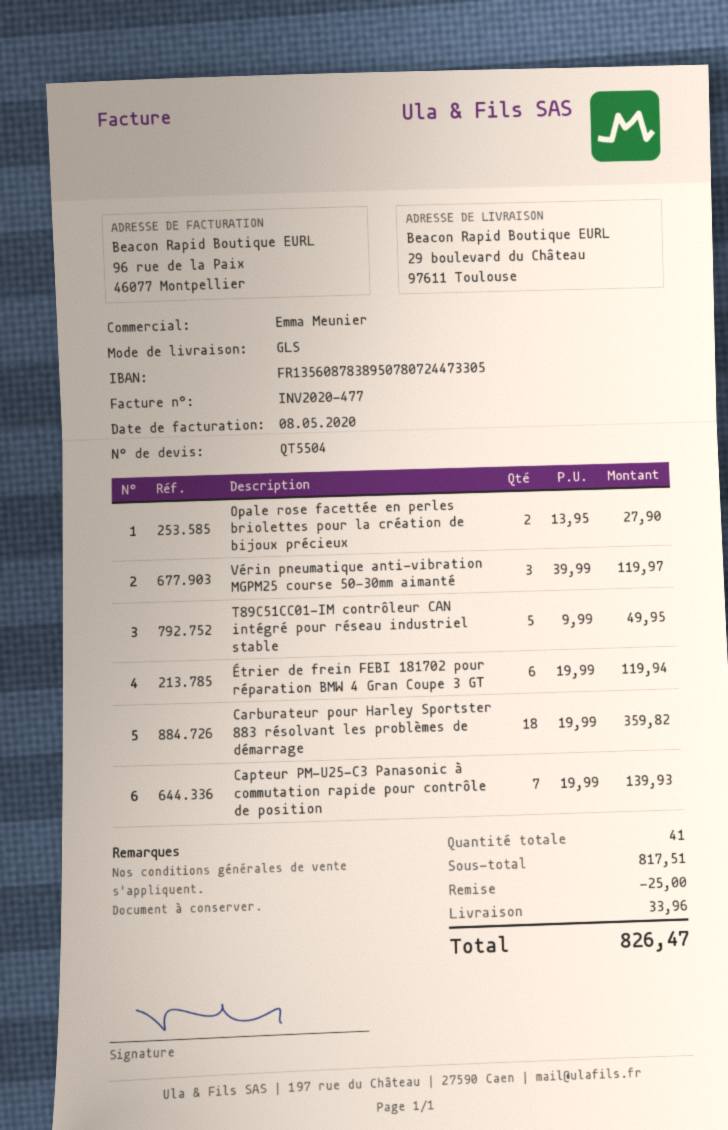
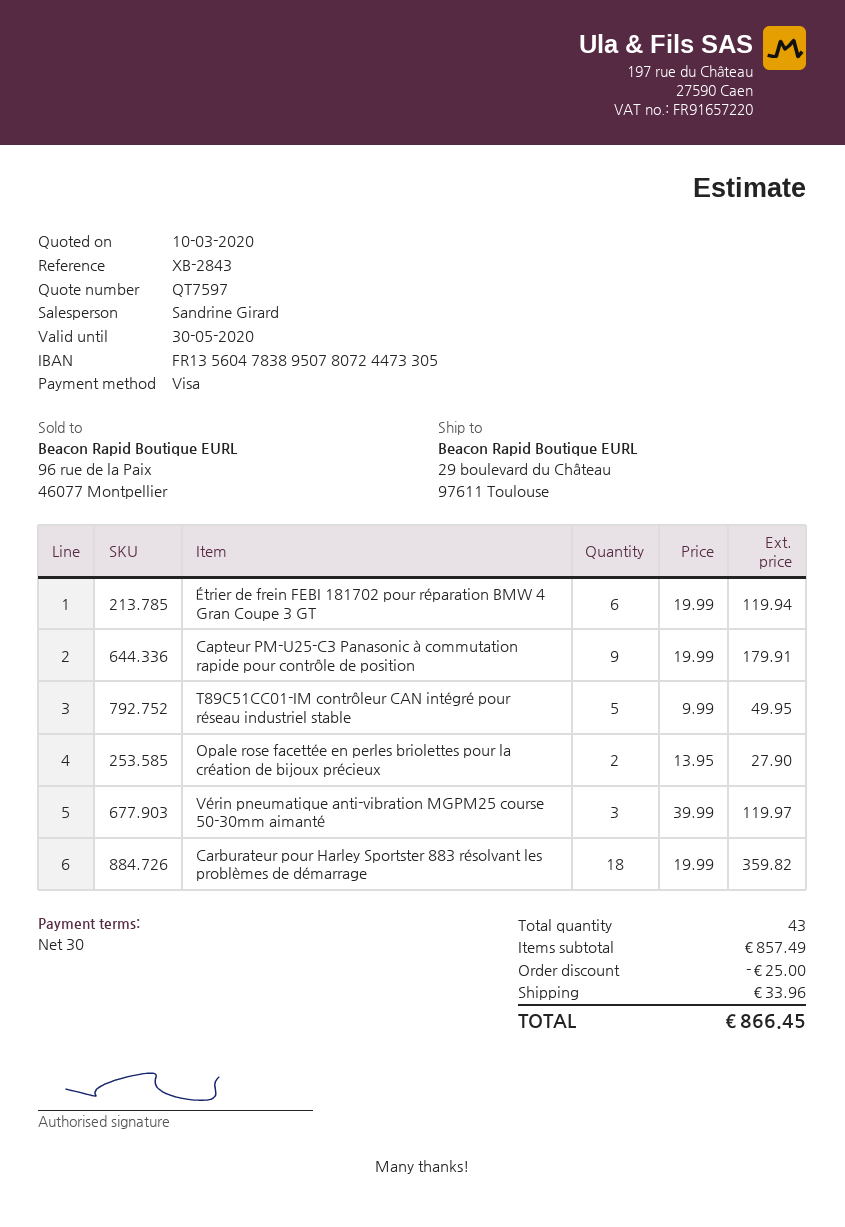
quote number: QT5504 -> QT7597
sales rep: Emma Meunier -> Sandrine Girard
bank account: FR1356087838950780724473305 -> FR1356047838950780724473305
Capteur PM-U25-C3 Panasonic à commutation rapide pour contrôle de position: 7 x 19.99 = 139.93 -> 9 x 19.99 = 179.91
total quantity: 41 -> 43
subtotal: 817.51 -> 857.49
total: 826.47 -> 866.45

